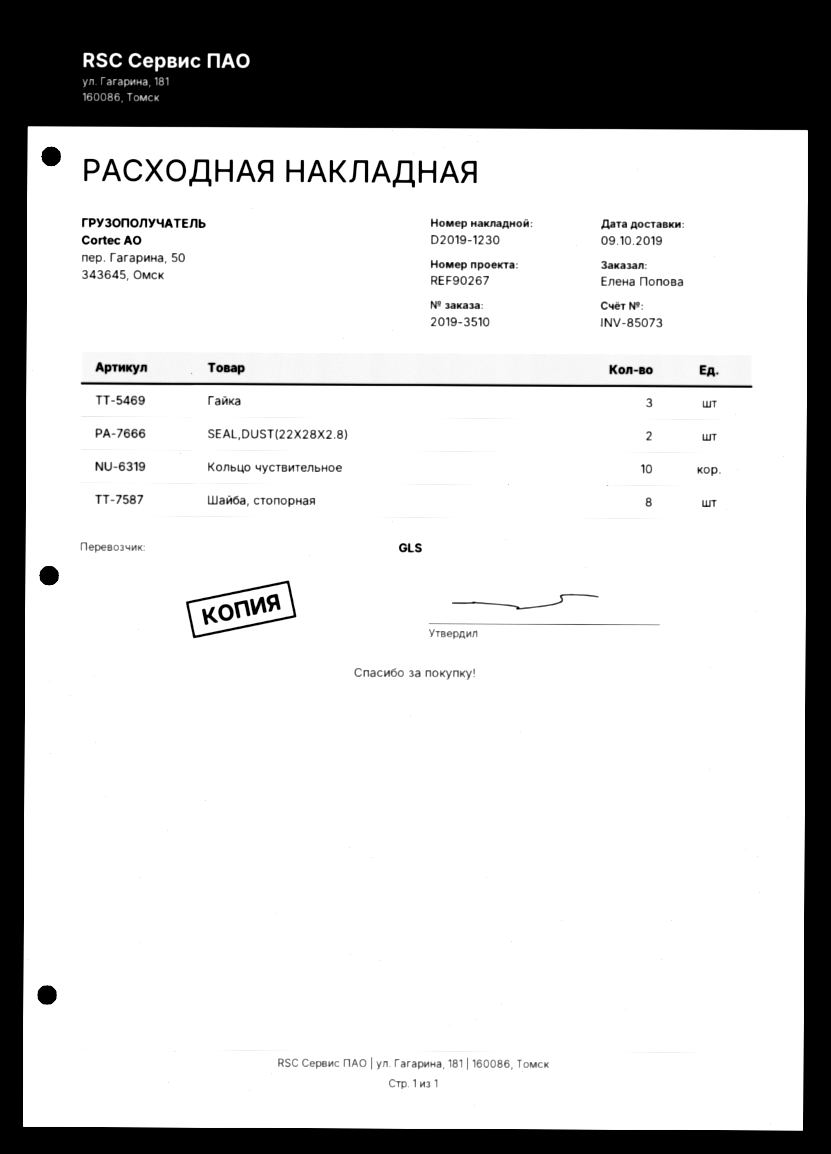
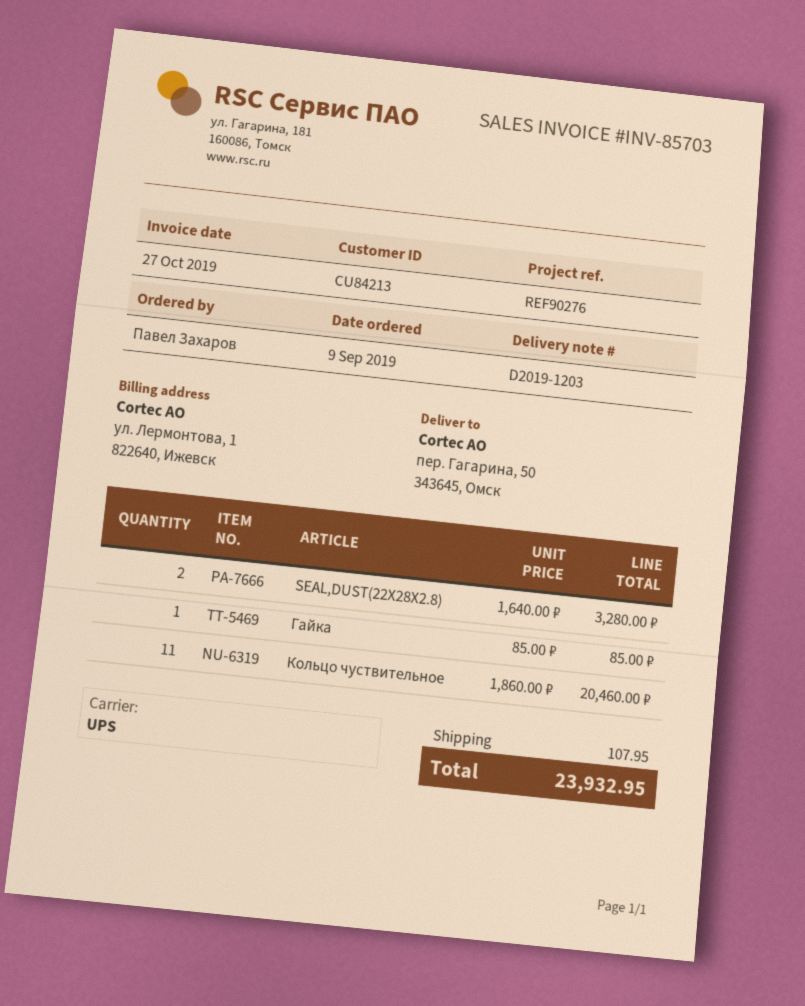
delivery note number: D2019-1230 -> D2019-1203
invoice number: INV-85073 -> INV-85703
reference: REF90267 -> REF90276
ordered by: Елена Попова -> Павел Захаров
shipping method: GLS -> UPS
Гайка: 3 -> 1
Кольцо чуствительное: 10 -> 11
Шайба, стопорная: 8 -> none

